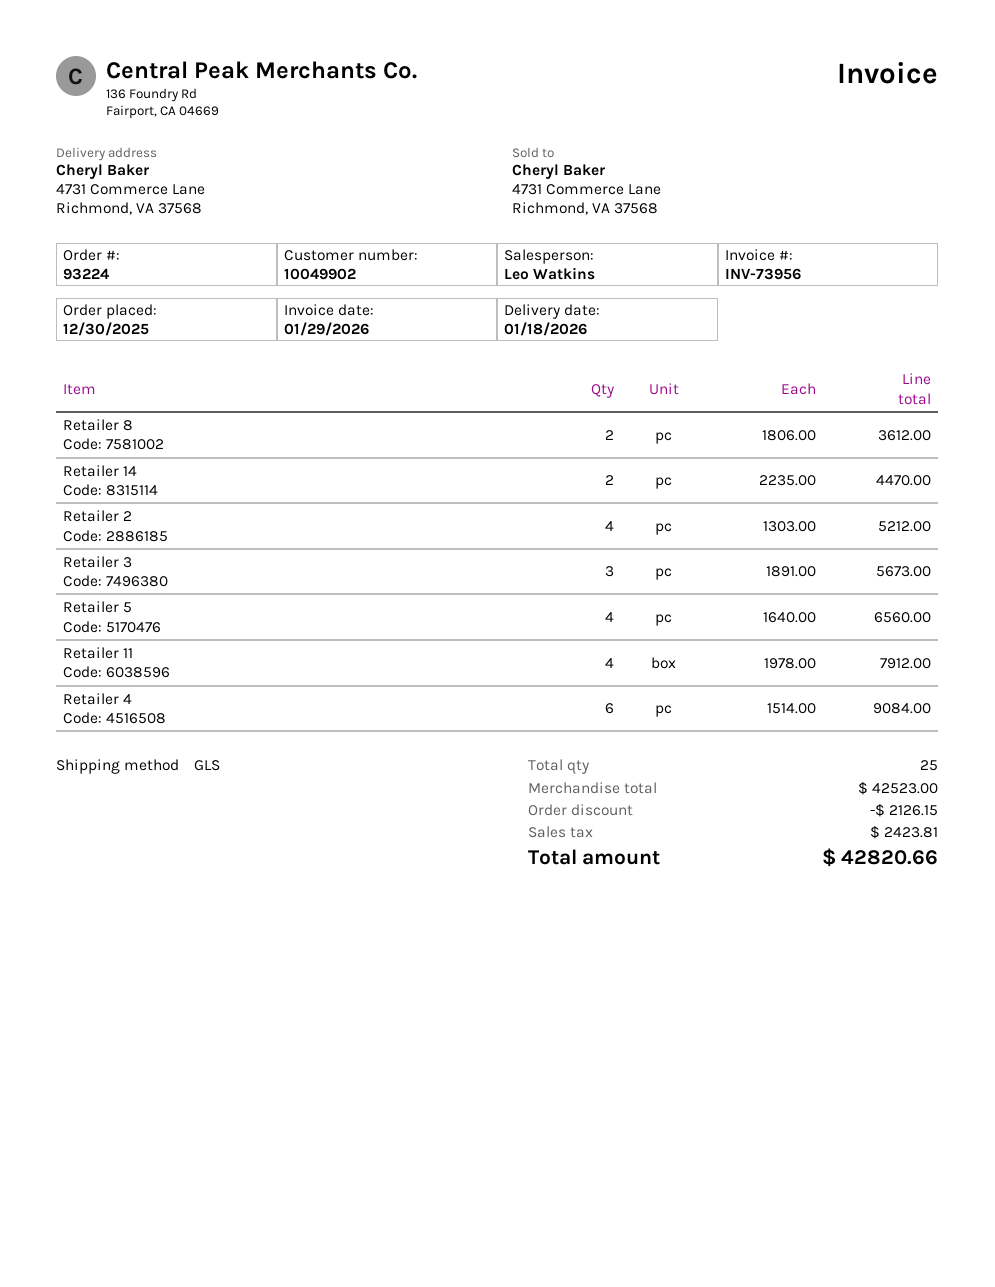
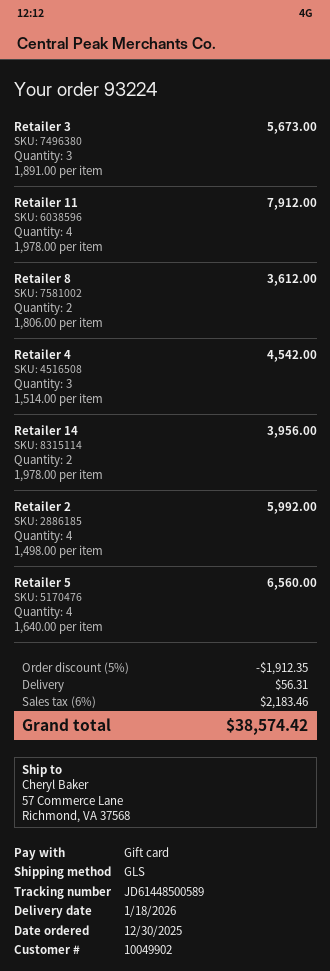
ship to: 4731 Commerce Lane, Richmond, VA 37568 -> 57 Commerce Lane, Richmond, VA 37568
Retailer 14: 2 x 2235.00 = 4470.00 -> 2 x 1978.00 = 3956.00
Retailer 2: 4 x 1303.00 = 5212.00 -> 4 x 1498.00 = 5992.00
Retailer 4: 6 x 1514.00 = 9084.00 -> 3 x 1514.00 = 4542.00
discount: 2126.15 -> 1912.35
shipping: none -> 56.31
tax: 2423.81 -> 2183.46
total: 42820.66 -> 38574.42

